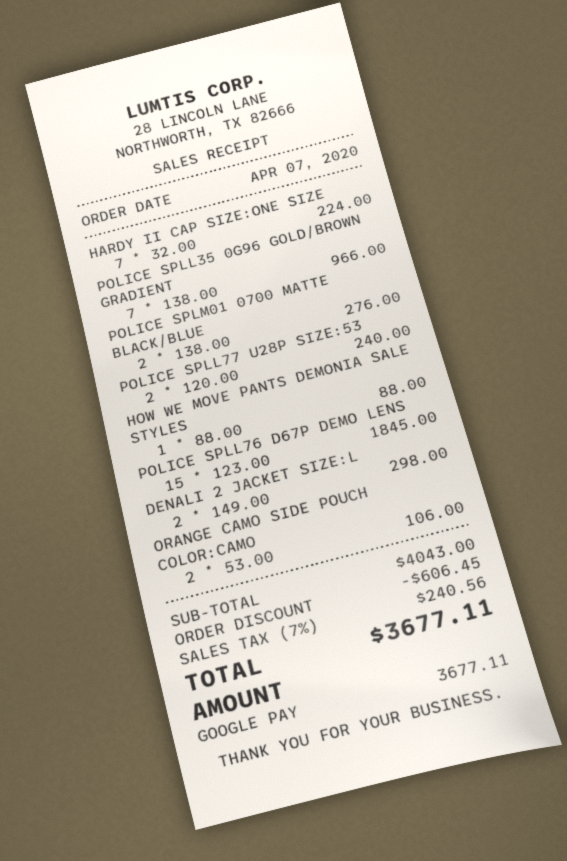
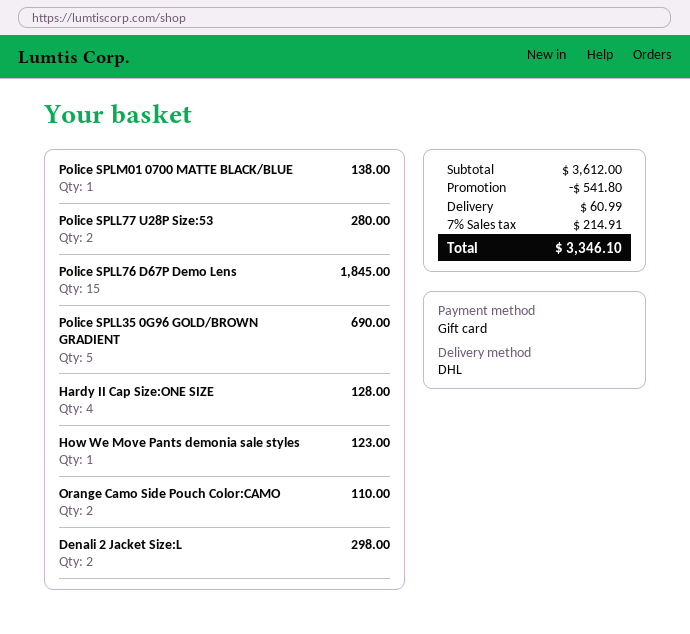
payment method: Google Pay -> gift card
HARDY II CAP SIZE:ONE SIZE: 7 for 224.00 -> 4 for 128.00
POLICE SPLL35 0G96 GOLD/BROWN GRADIENT: 7 for 966.00 -> 5 for 690.00
POLICE SPLM01 0700 MATTE BLACK/BLUE: 2 for 276.00 -> 1 for 138.00
POLICE SPLL77 U28P SIZE:53: 2 for 240.00 -> 2 for 280.00
HOW WE MOVE PANTS DEMONIA SALE STYLES: 1 for 88.00 -> 1 for 123.00
ORANGE CAMO SIDE POUCH COLOR:CAMO: 2 for 106.00 -> 2 for 110.00
subtotal: 4043.00 -> 3612.00
discount: 606.45 -> 541.80
shipping: none -> 60.99
tax: 7% = 240.56 -> 7% = 214.91
total: 3677.11 -> 3346.10

